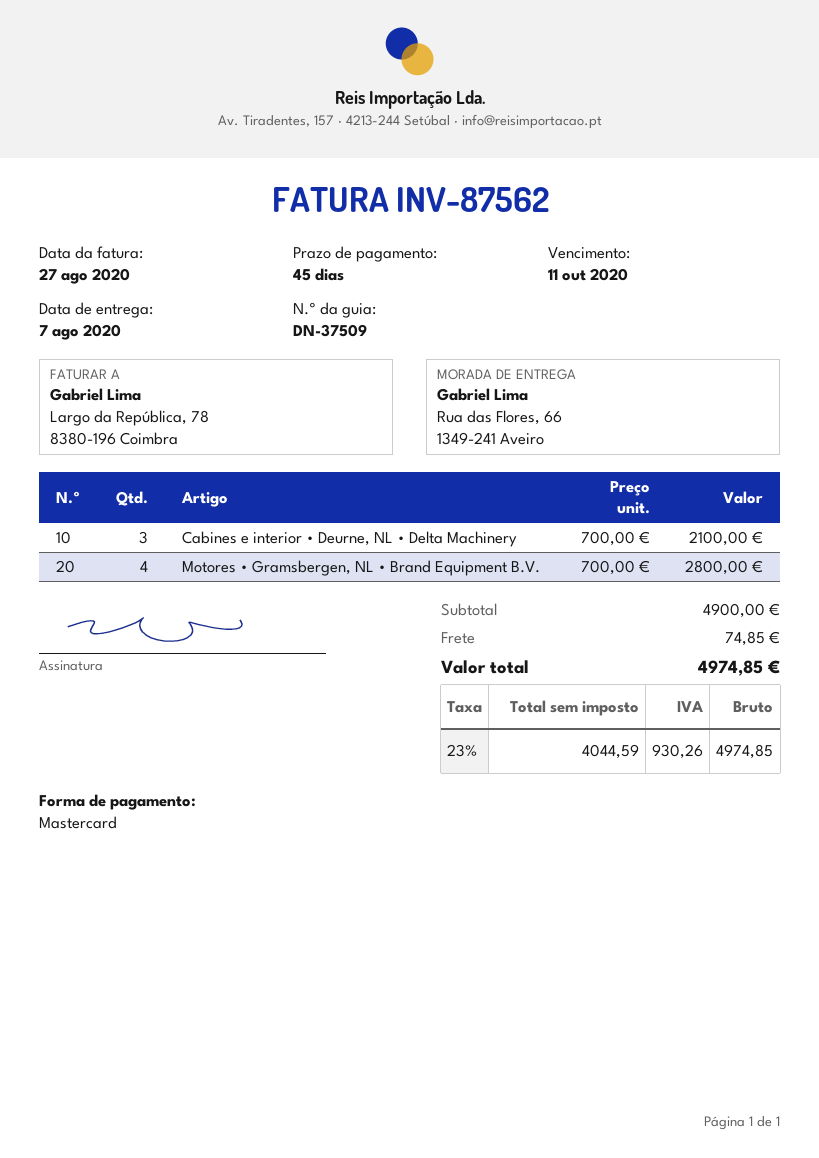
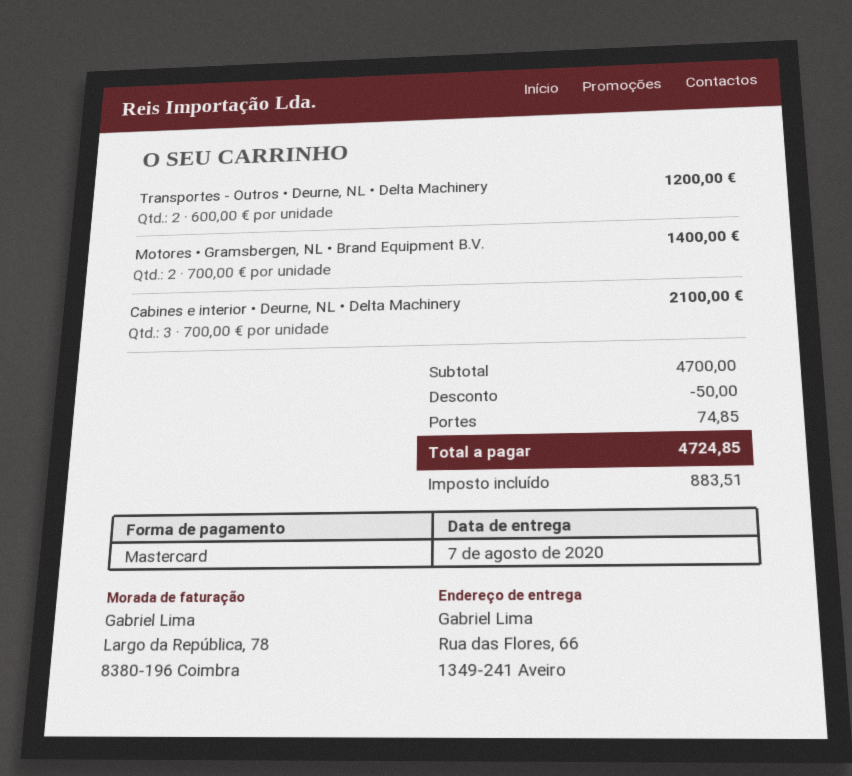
Motores • Gramsbergen, NL • Brand Equipment B.V.: 4 x 700.00 = 2800.00 -> 2 x 700.00 = 1400.00
Transportes - Outros • Deurne, NL • Delta Machinery: none -> 2 x 600.00 = 1200.00
subtotal: 4900.00 -> 4700.00
discount: none -> 50.00
tax: 930.26 -> 883.51
total: 4974.85 -> 4724.85

